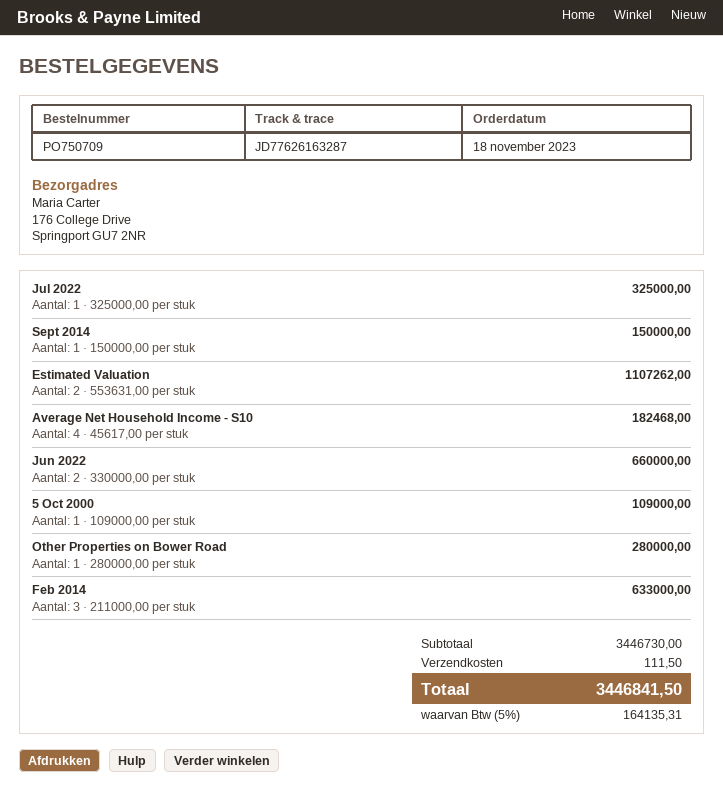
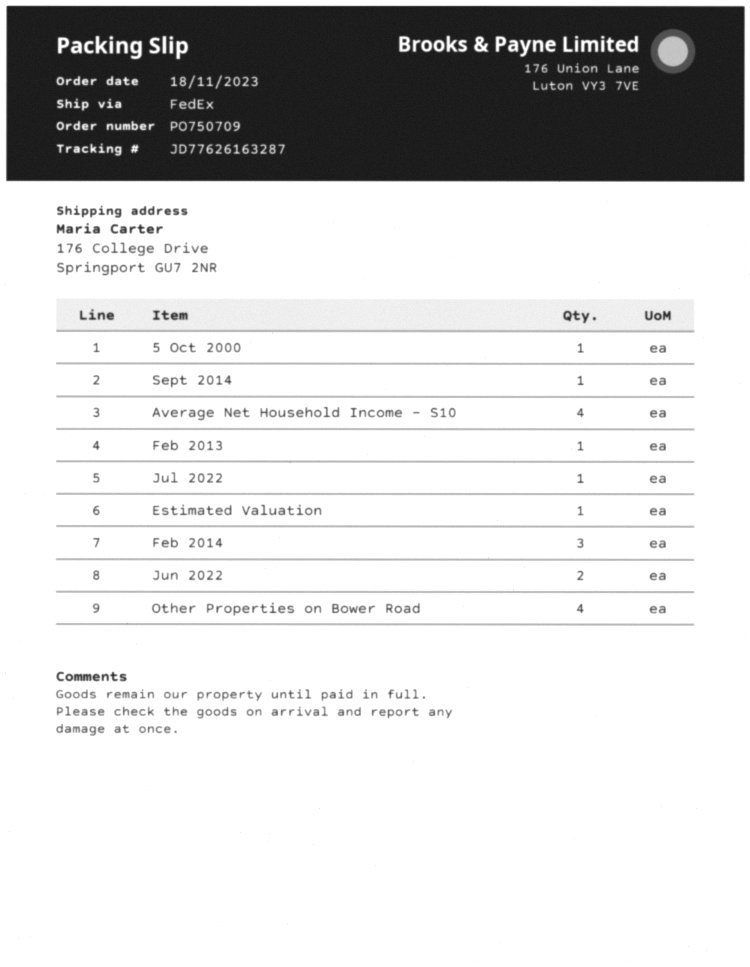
Estimated Valuation: 2 -> 1
Other Properties on Bower Road: 1 -> 4
Feb 2013: none -> 1

